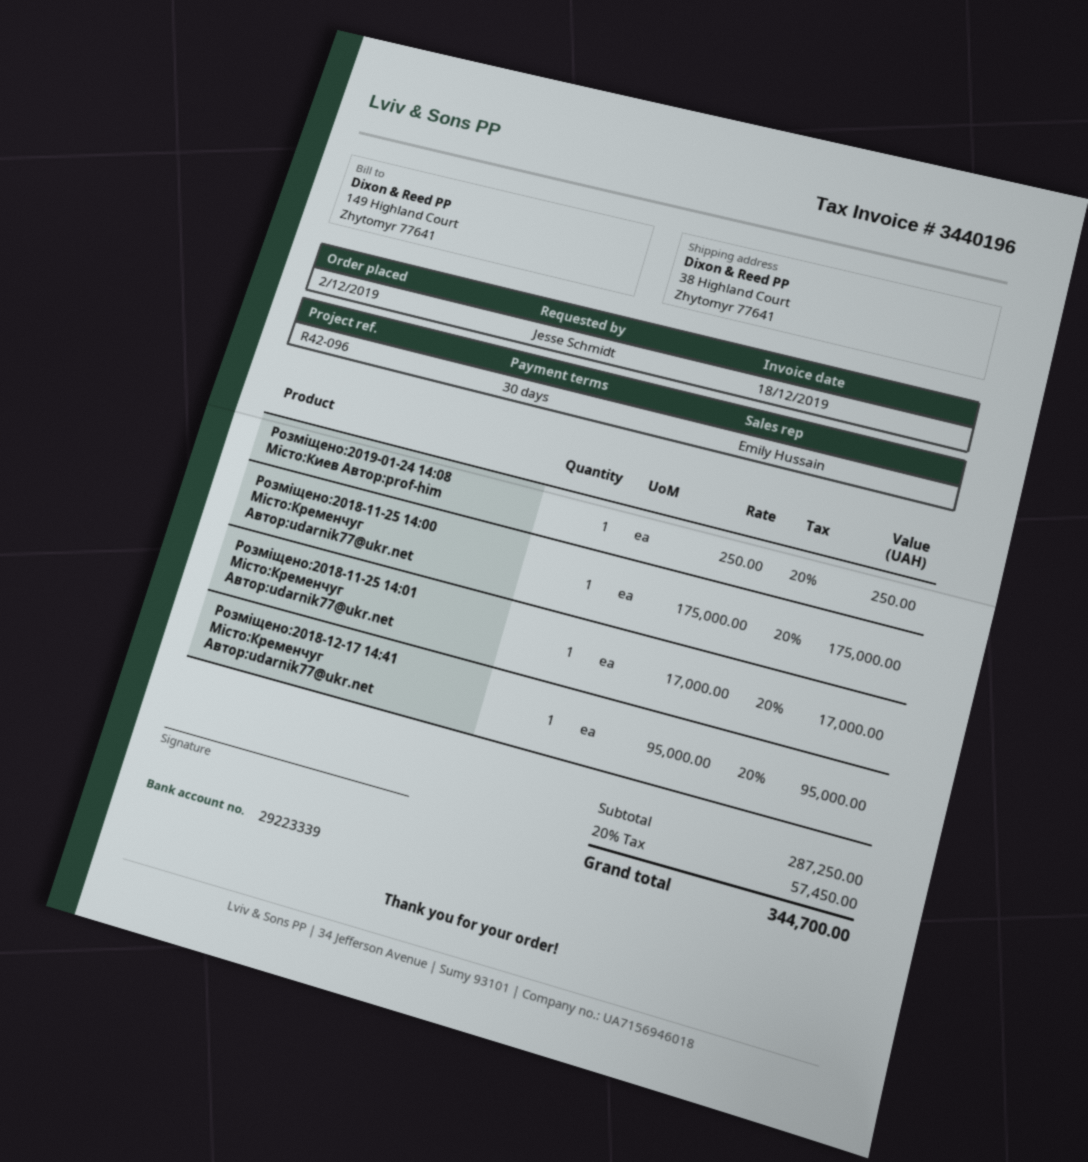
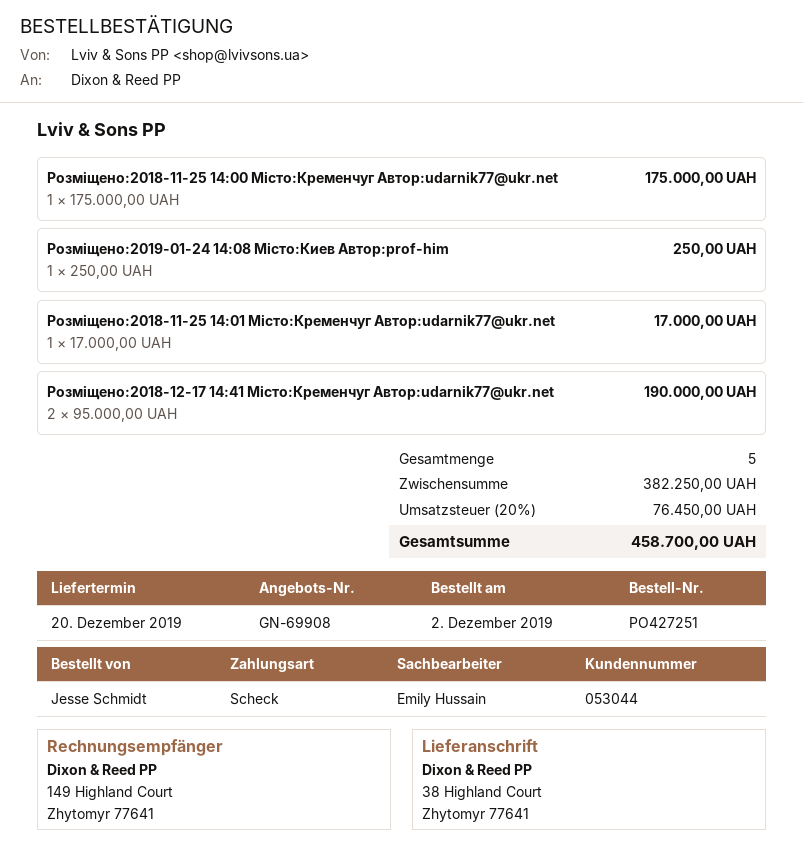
Розміщено:2018-12-17 14:41 Місто:Кременчуг Автор:udarnik77@ukr.net: 1 x 95000.00 = 95000.00 -> 2 x 95000.00 = 190000.00
subtotal: 287250.00 -> 382250.00
tax: 20% = 57450.00 -> 20% = 76450.00
total: 344700.00 -> 458700.00

